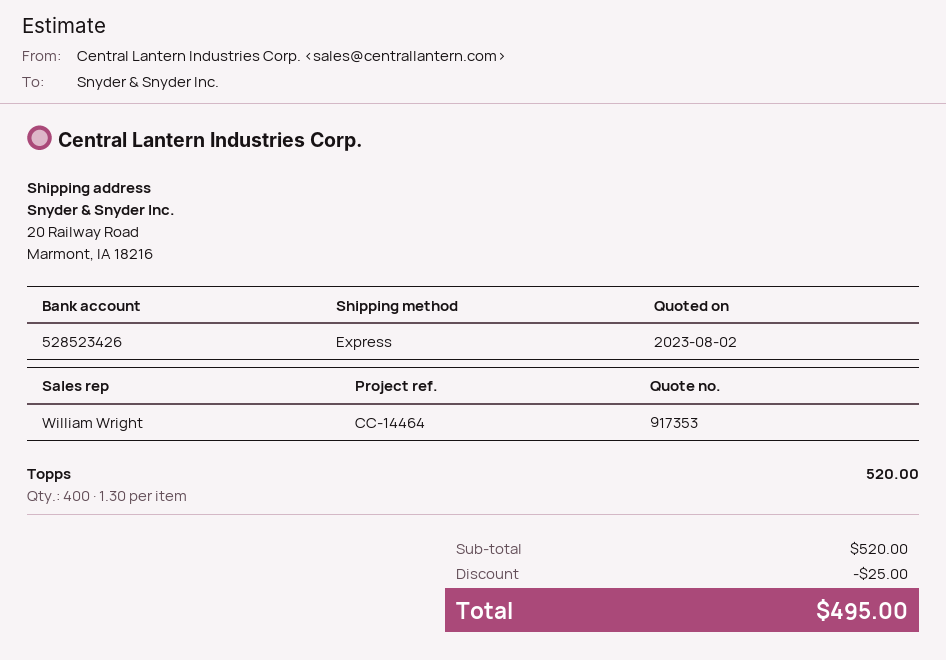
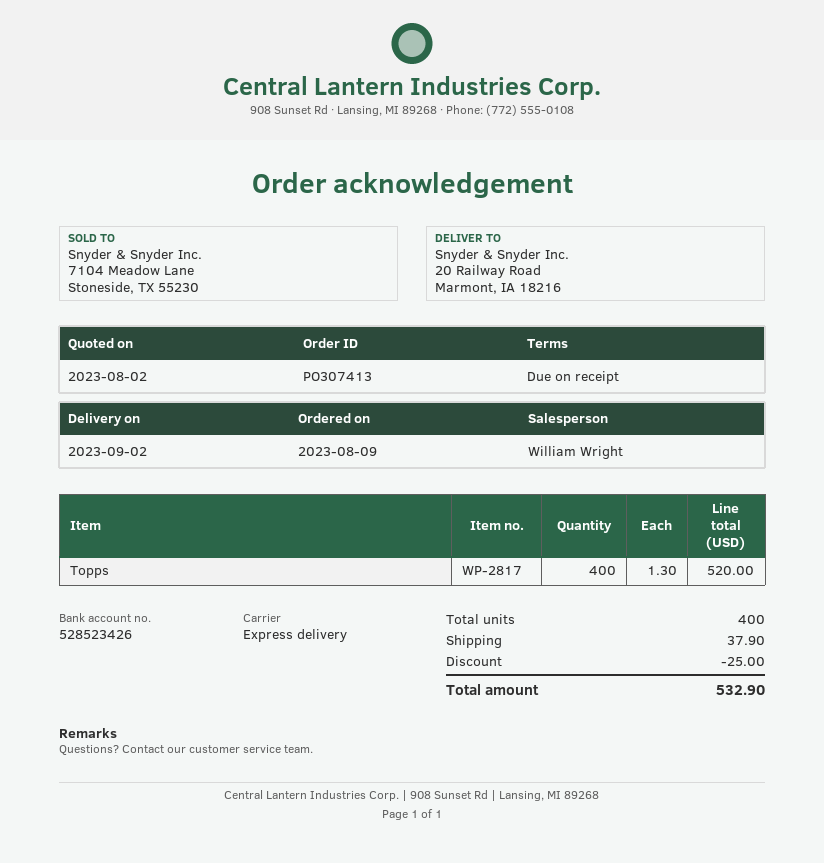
shipping: none -> 37.90
total: 495.00 -> 532.90

